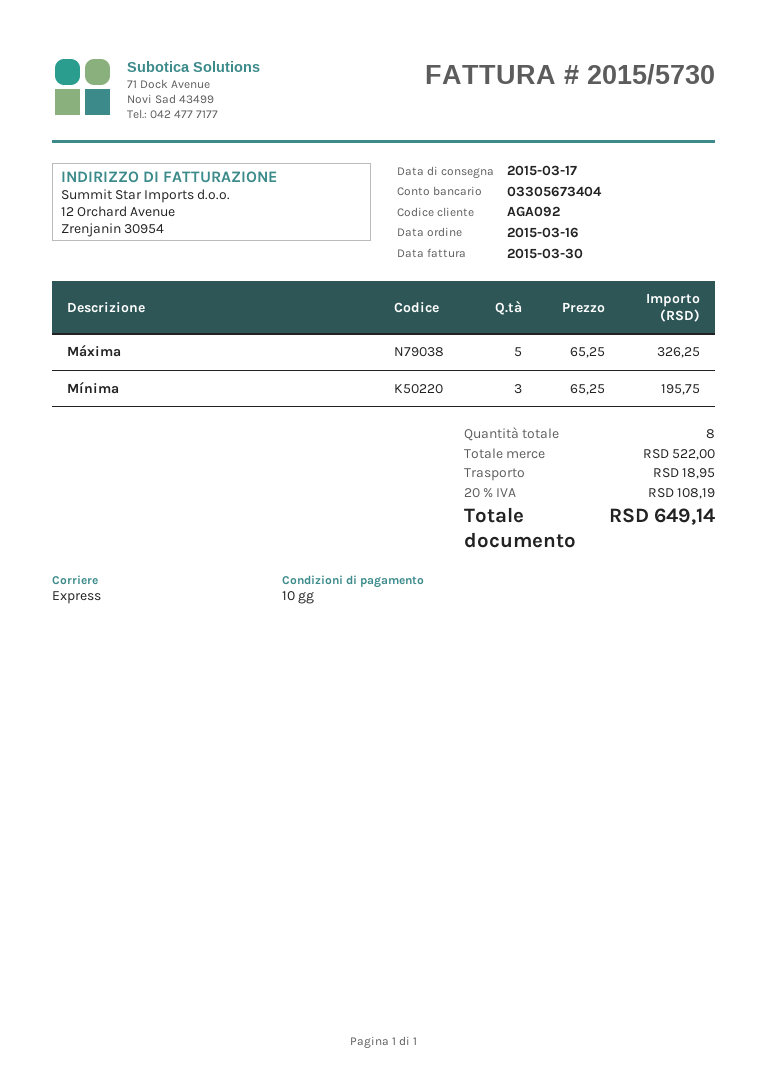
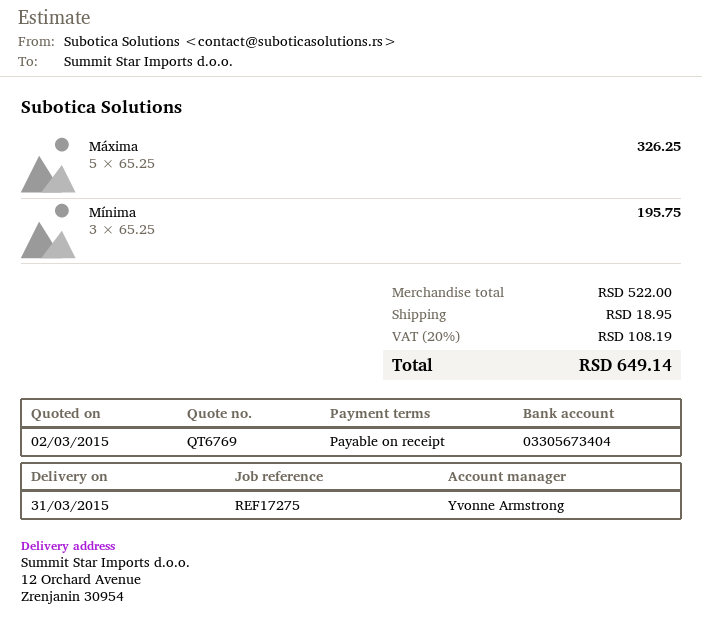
delivery date: 2015-03-17 -> 2015-03-31
payment terms: 10 days -> on receipt

